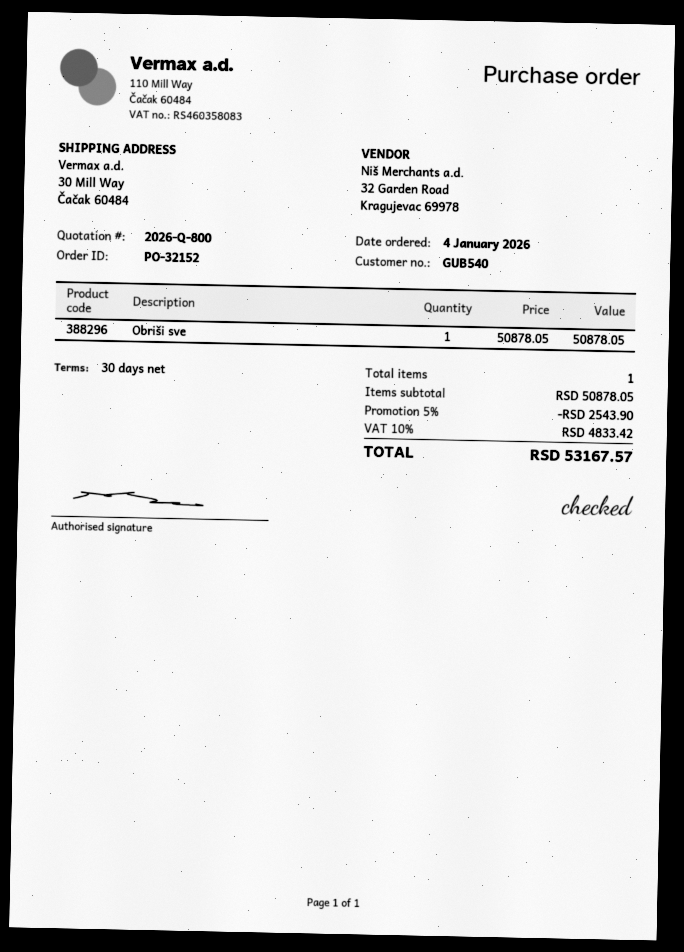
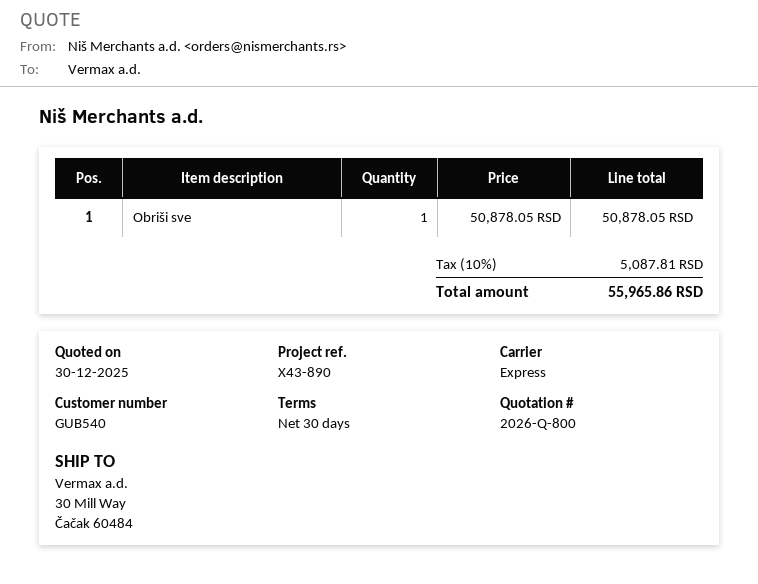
discount: 5% = 2543.90 -> none
tax: 10% = 4833.42 -> 10% = 5087.81
total: 53167.57 -> 55965.86

